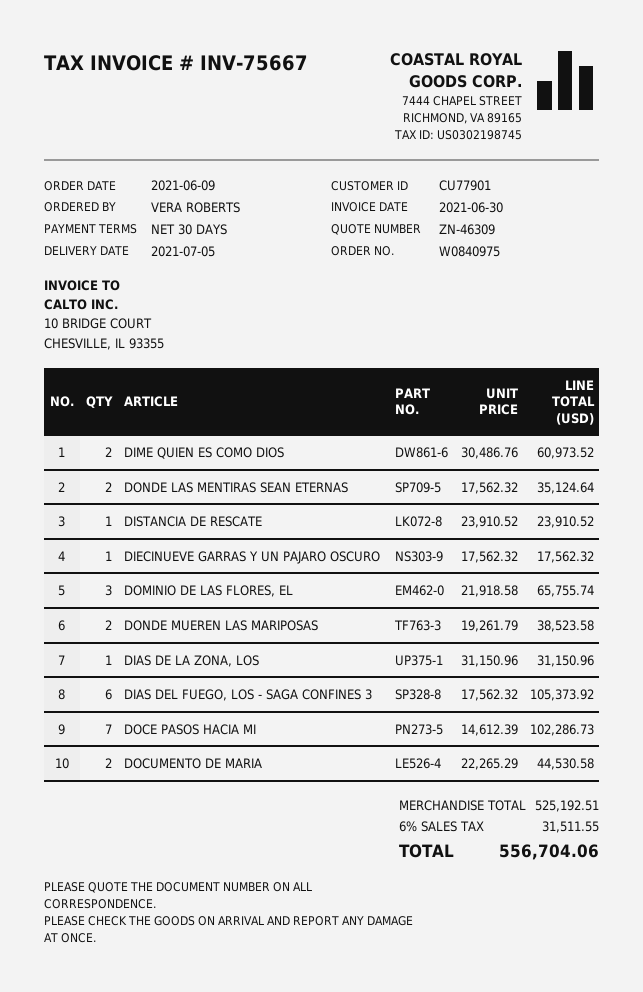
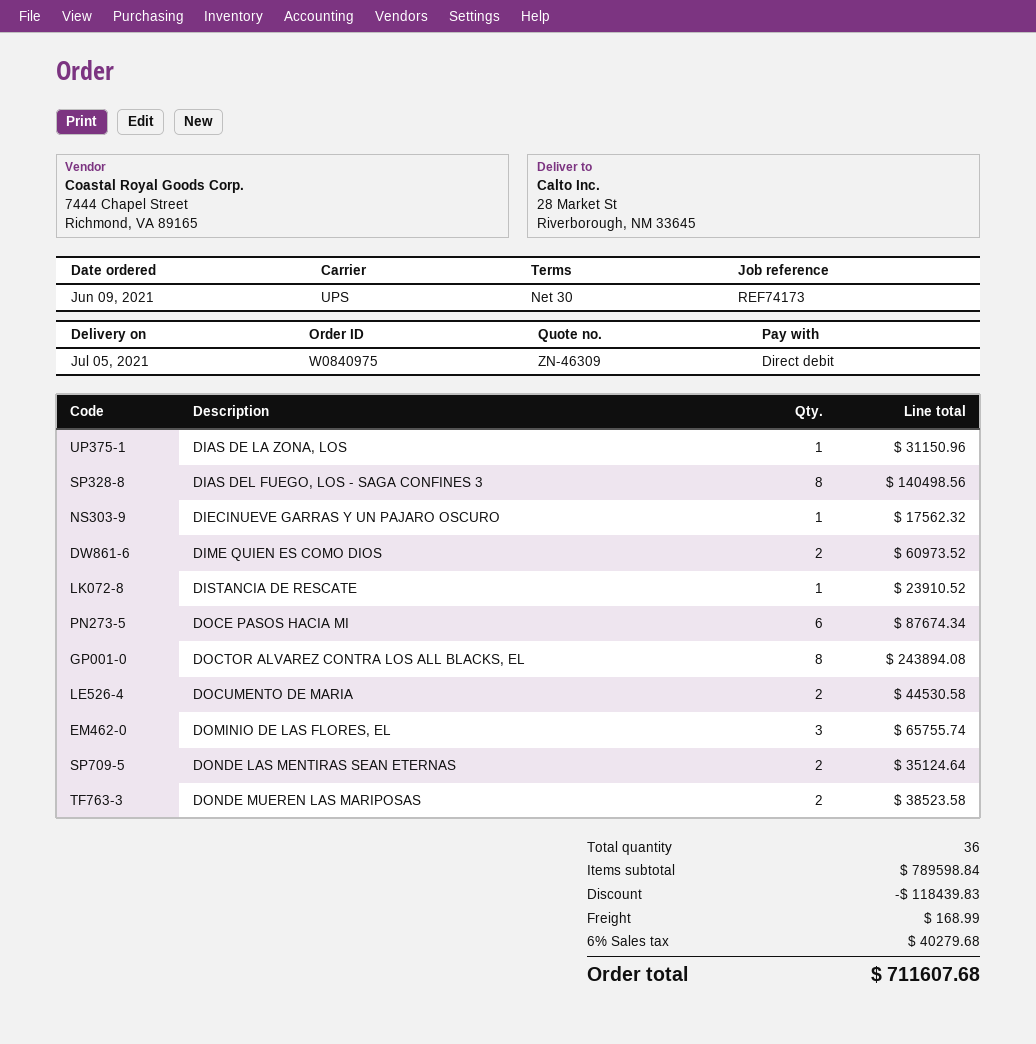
DIAS DEL FUEGO, LOS - SAGA CONFINES 3: 6 for 105373.92 -> 8 for 140498.56
DOCE PASOS HACIA MI: 7 for 102286.73 -> 6 for 87674.34
DOCTOR ALVAREZ CONTRA LOS ALL BLACKS, EL: none -> 8 for 243894.08
subtotal: 525192.51 -> 789598.84
discount: none -> 118439.83
shipping: none -> 168.99
tax: 6% = 31511.55 -> 6% = 40279.68
total: 556704.06 -> 711607.68

